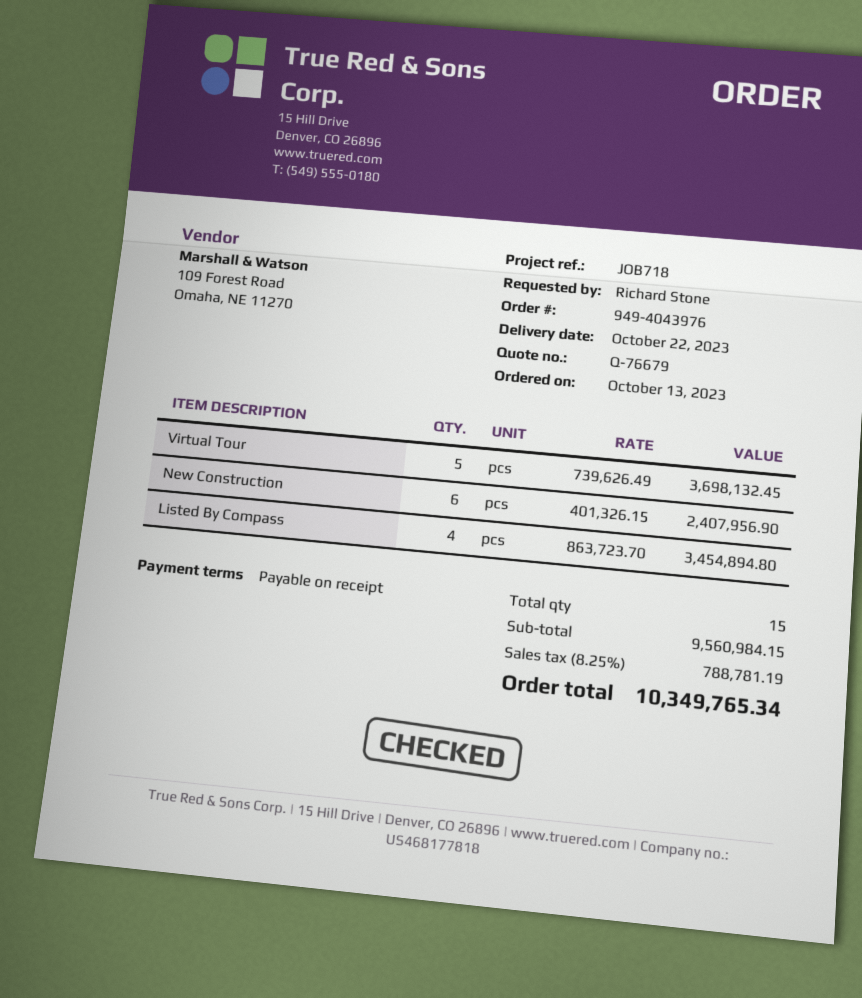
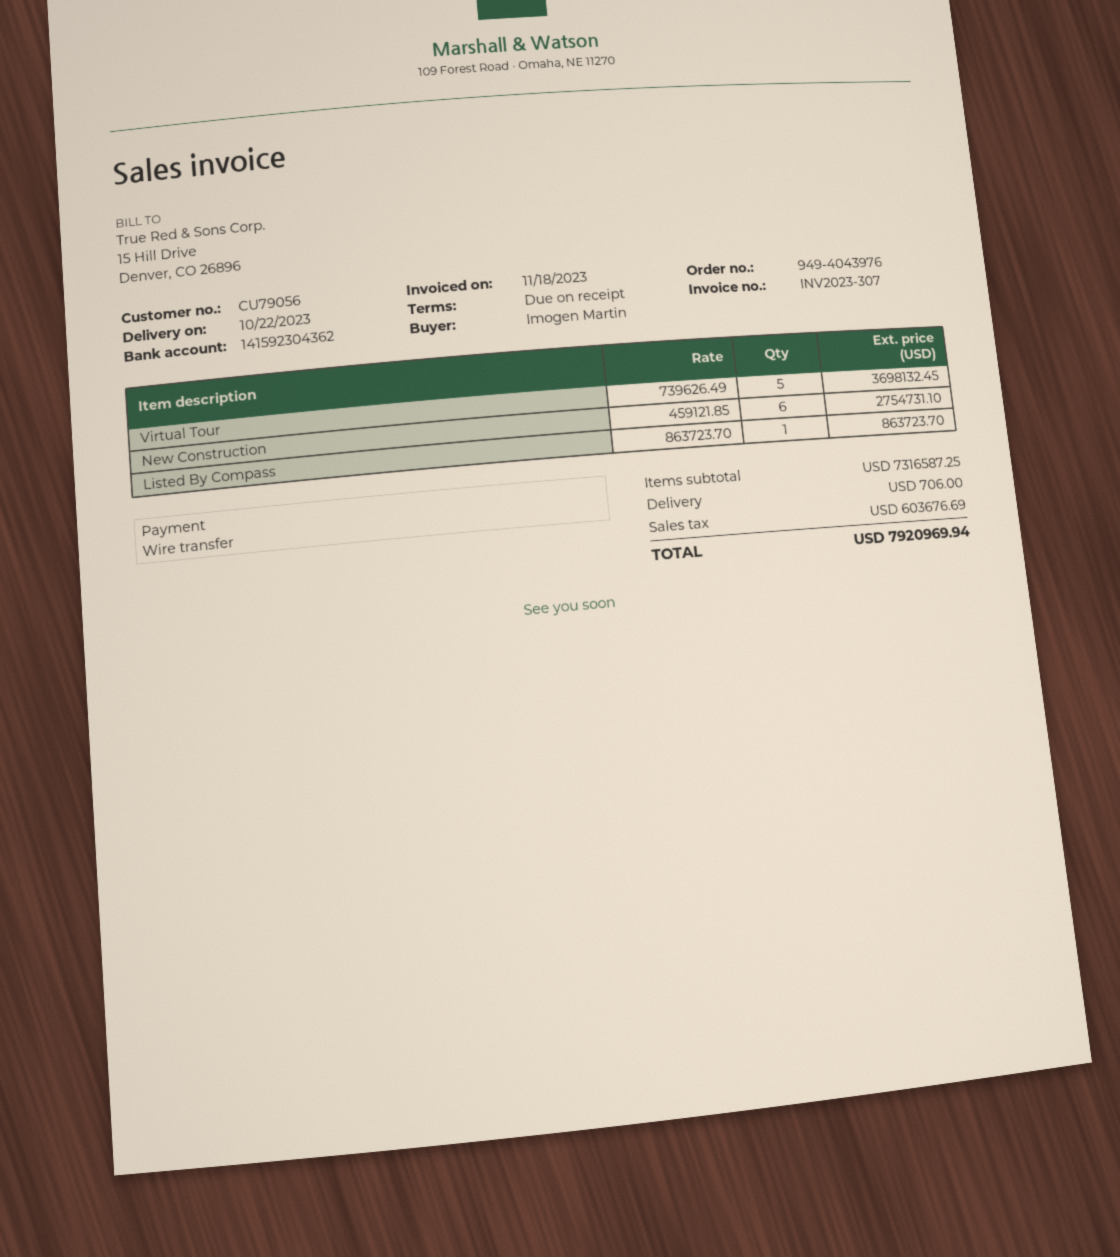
ordered by: Richard Stone -> Imogen Martin
New Construction: 6 x 401326.15 = 2407956.90 -> 6 x 459121.85 = 2754731.10
Listed By Compass: 4 x 863723.70 = 3454894.80 -> 1 x 863723.70 = 863723.70
subtotal: 9560984.15 -> 7316587.25
shipping: none -> 706.00
tax: 788781.19 -> 603676.69
total: 10349765.34 -> 7920969.94

